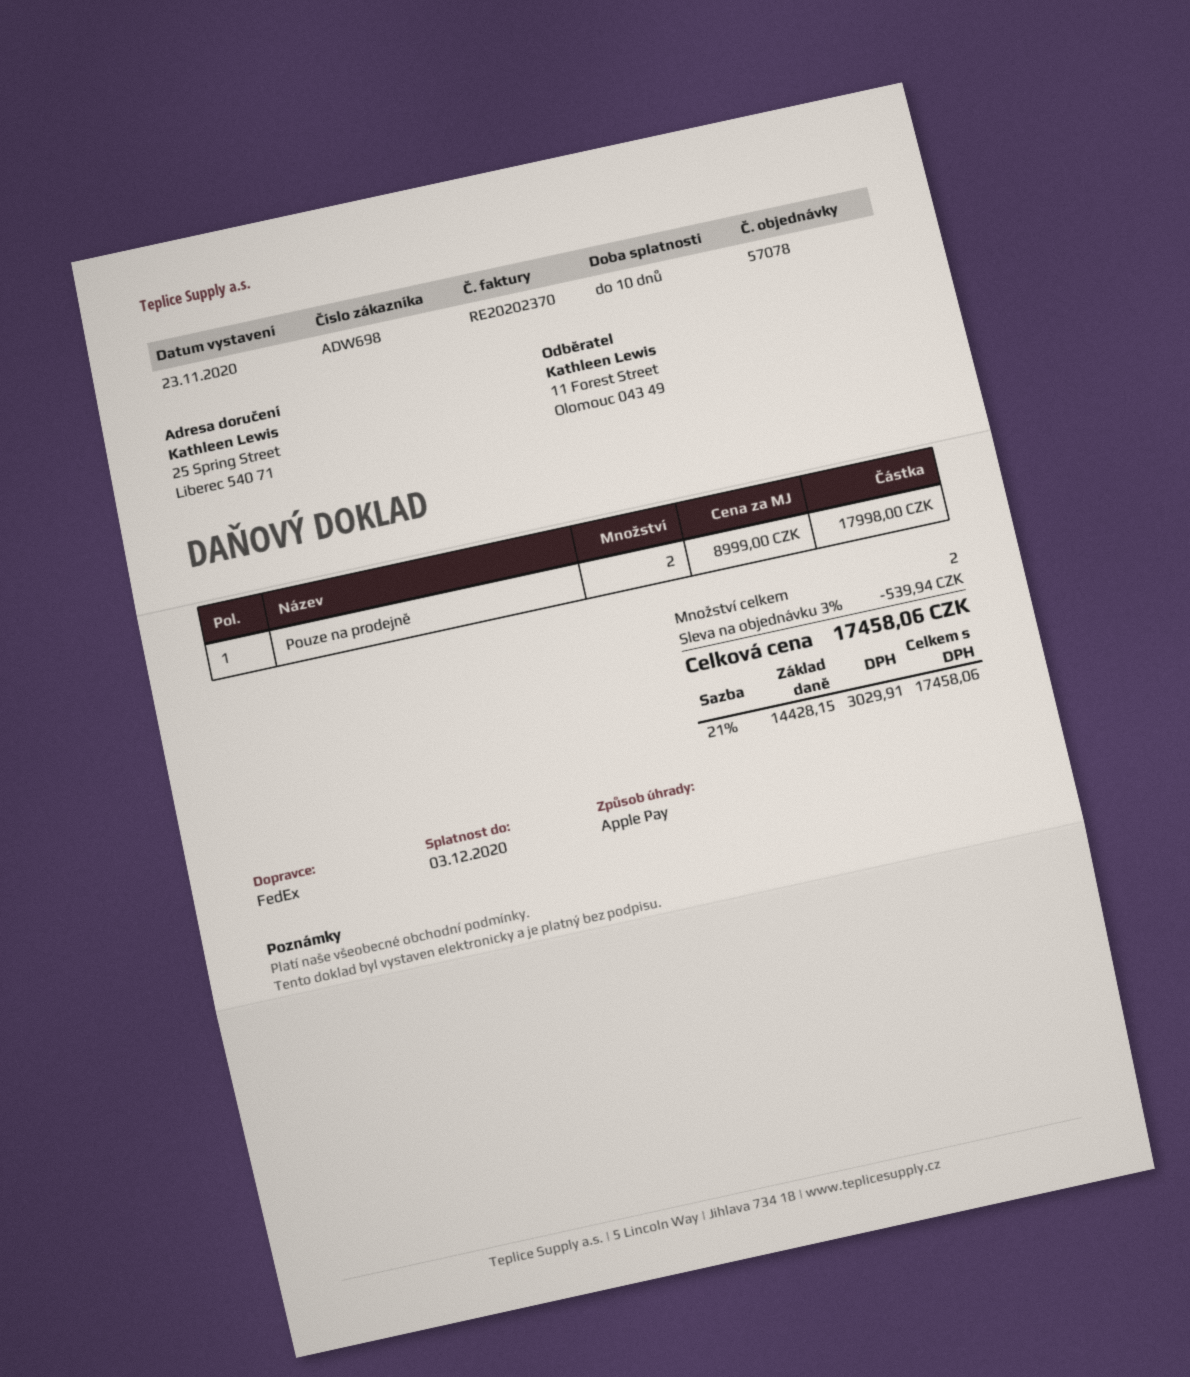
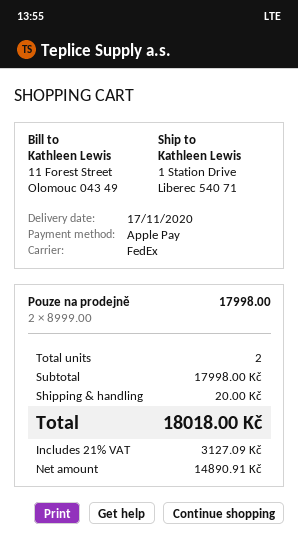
ship to: 25 Spring Street, Liberec 540 71 -> 1 Station Drive, Liberec 540 71
discount: 3% = 539.94 -> none
shipping: none -> 20.00
net: 14428.15 -> 14890.91
tax: 21% = 3029.91 -> 21% = 3127.09
total: 17458.06 -> 18018.00

